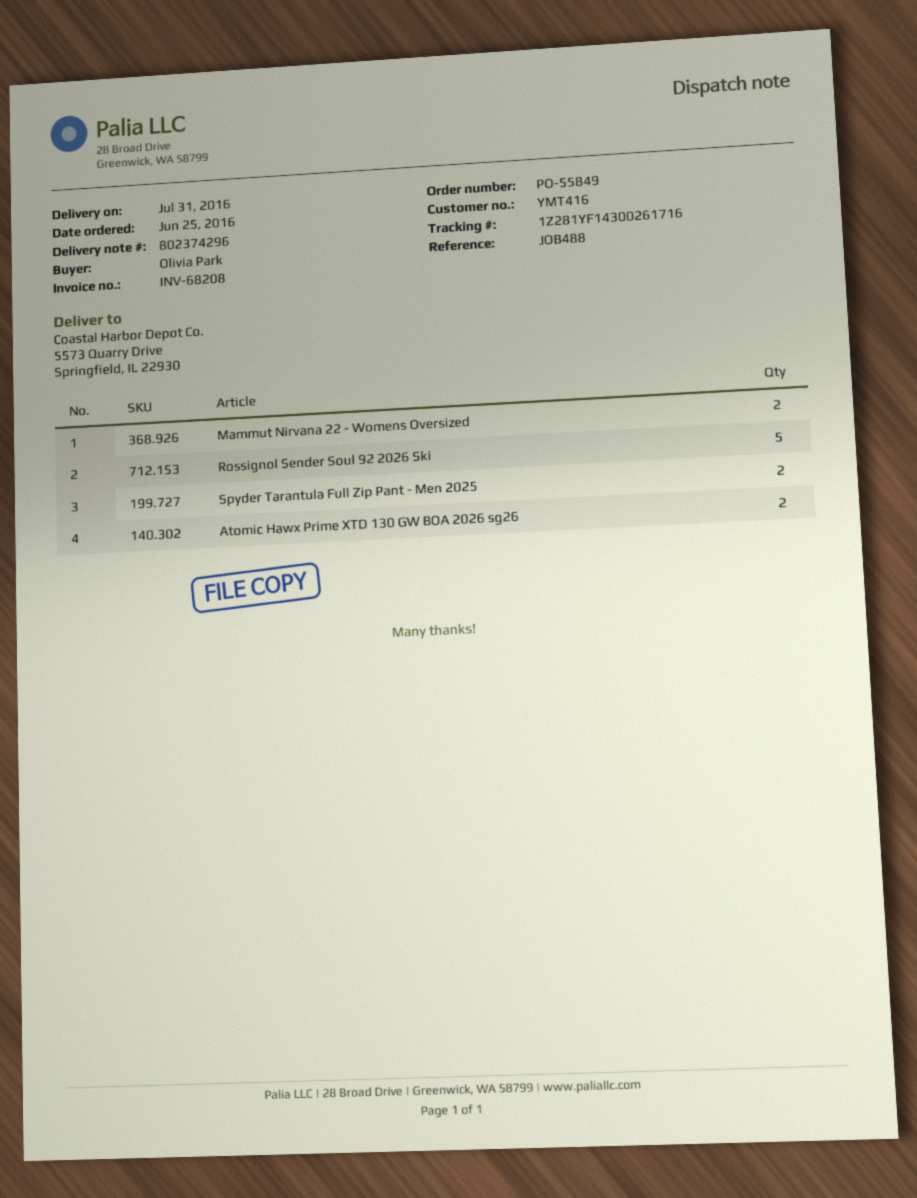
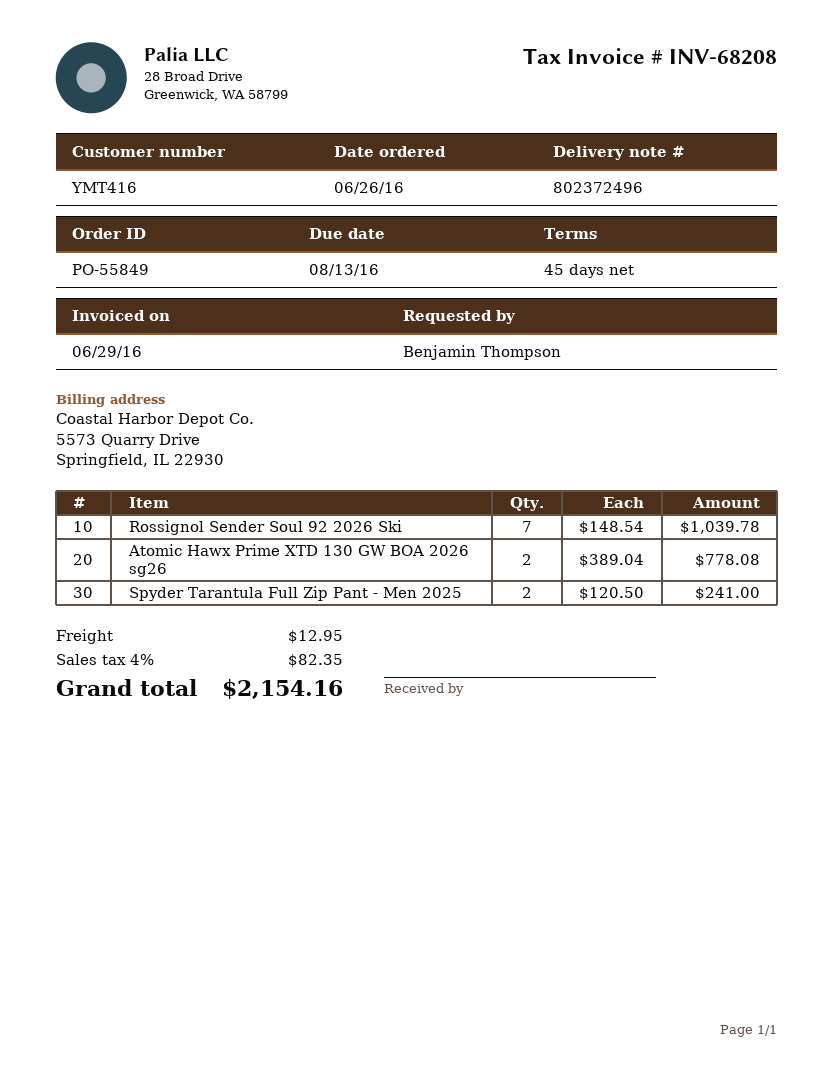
order date: 2016-06-25 -> 2016-06-26
delivery note number: 802374296 -> 802372496
ordered by: Olivia Park -> Benjamin Thompson
Mammut Nirvana 22 - Womens Oversized: 2 -> none
Rossignol Sender Soul 92 2026 Ski: 5 -> 7

